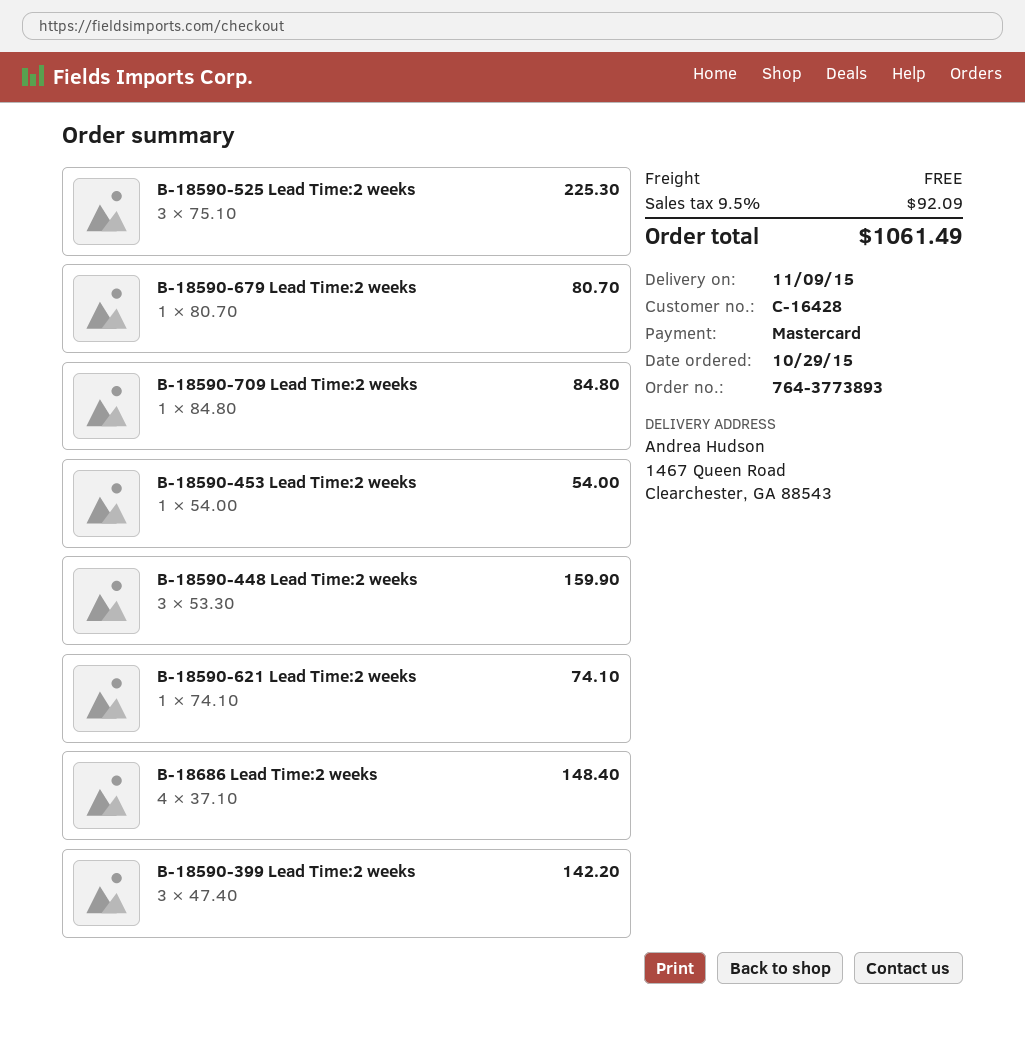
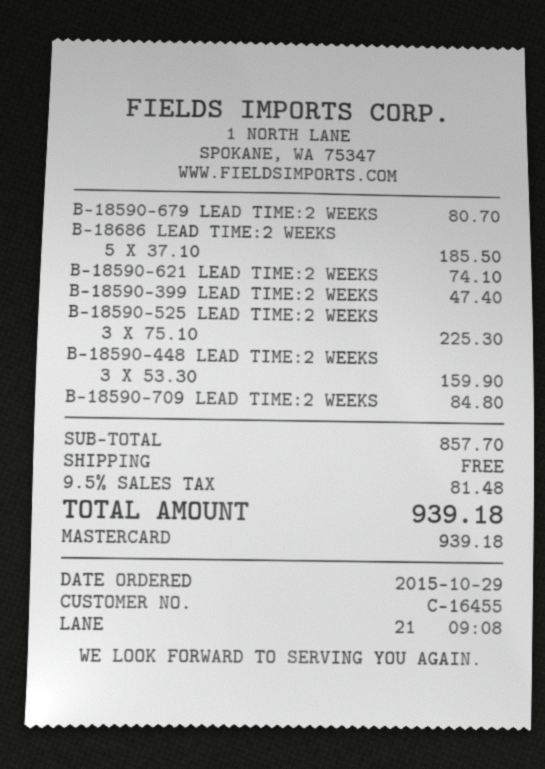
customer number: C-16428 -> C-16455
B-18590-453 Lead Time:2 weeks: 1 x 54.00 = 54.00 -> none
B-18686 Lead Time:2 weeks: 4 x 37.10 = 148.40 -> 5 x 37.10 = 185.50
B-18590-399 Lead Time:2 weeks: 3 x 47.40 = 142.20 -> 1 x 47.40 = 47.40
tax: 9.5% = 92.09 -> 9.5% = 81.48
total: 1061.49 -> 939.18

